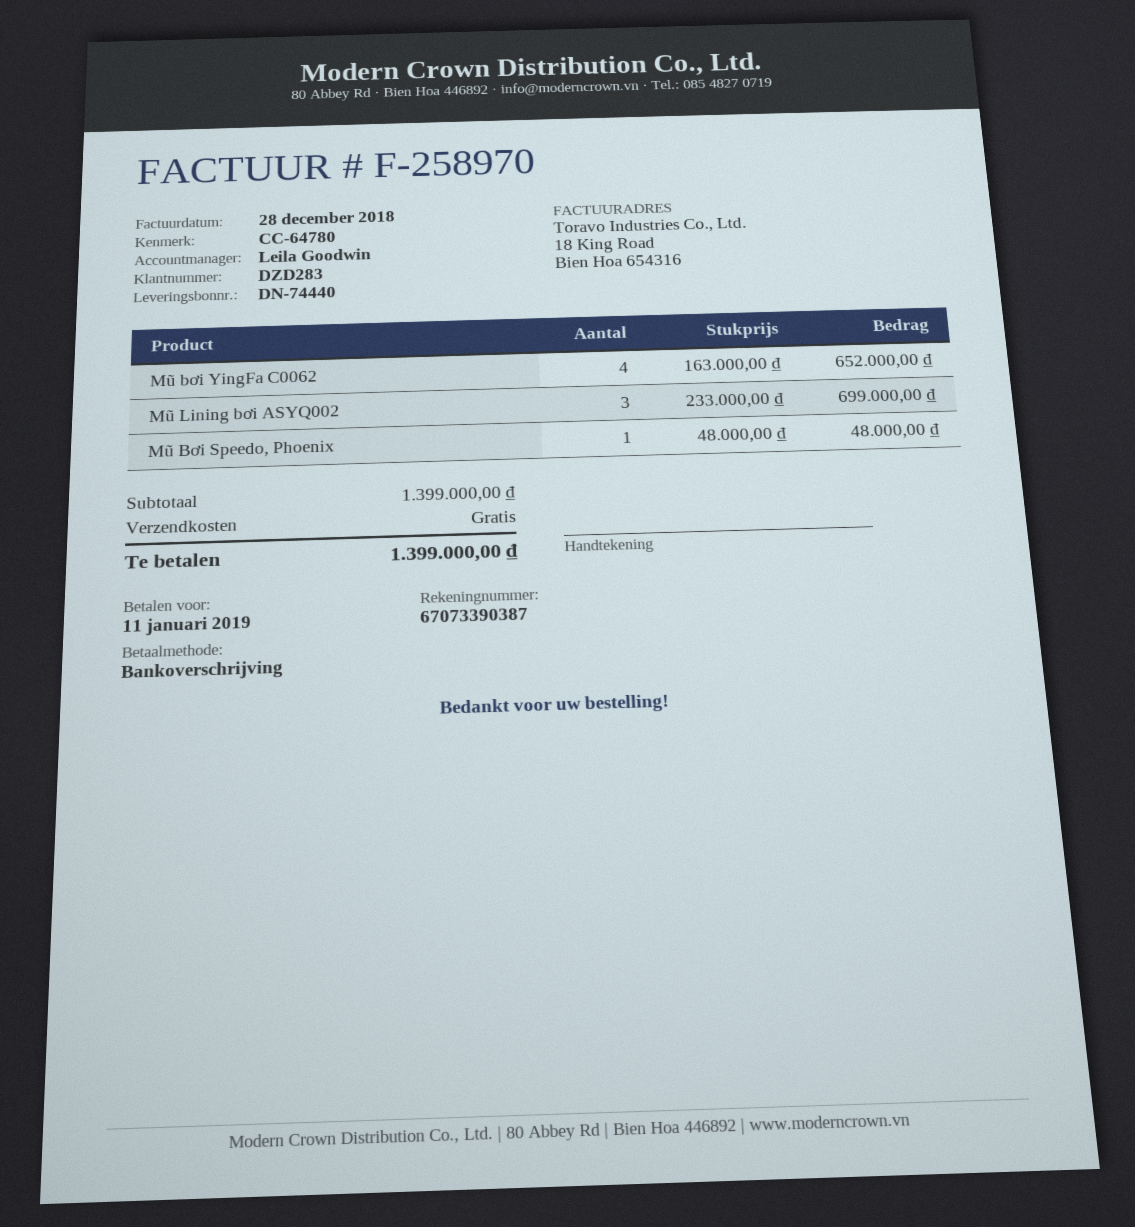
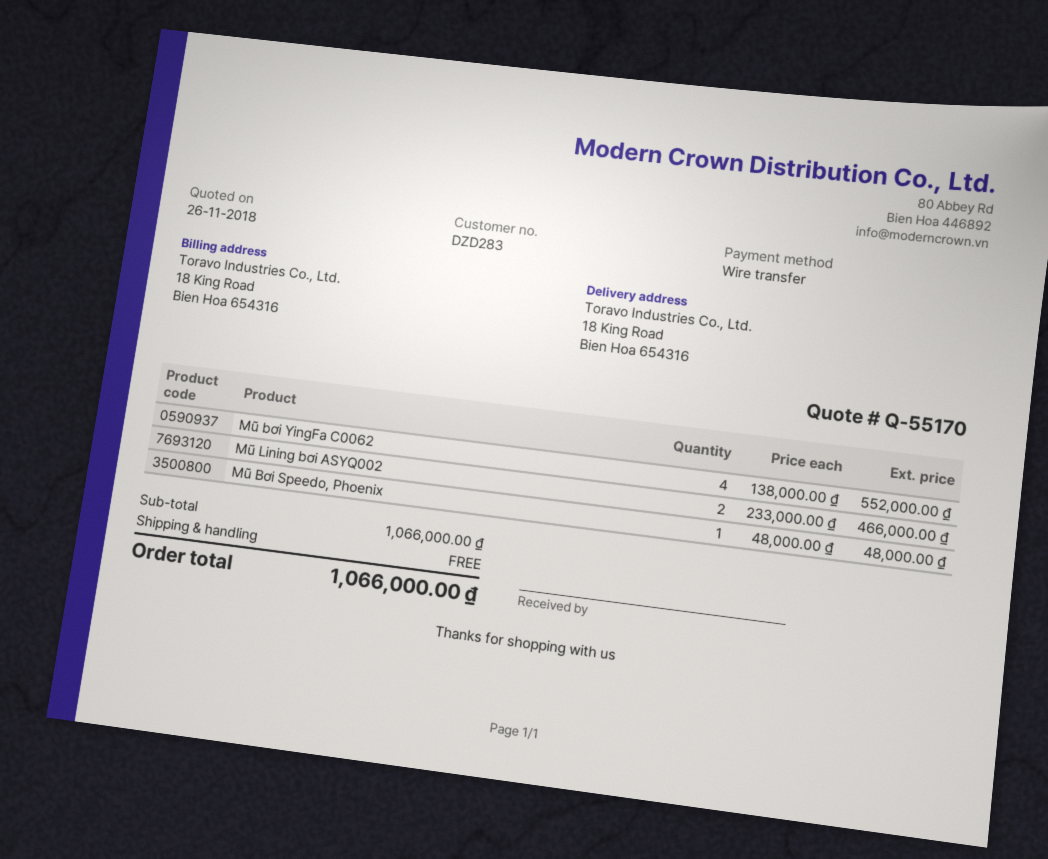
Mũ bơi YingFa C0062: 4 x 163000.00 = 652000.00 -> 4 x 138000.00 = 552000.00
Mũ Lining bơi ASYQ002: 3 x 233000.00 = 699000.00 -> 2 x 233000.00 = 466000.00
subtotal: 1399000.00 -> 1066000.00
total: 1399000.00 -> 1066000.00

